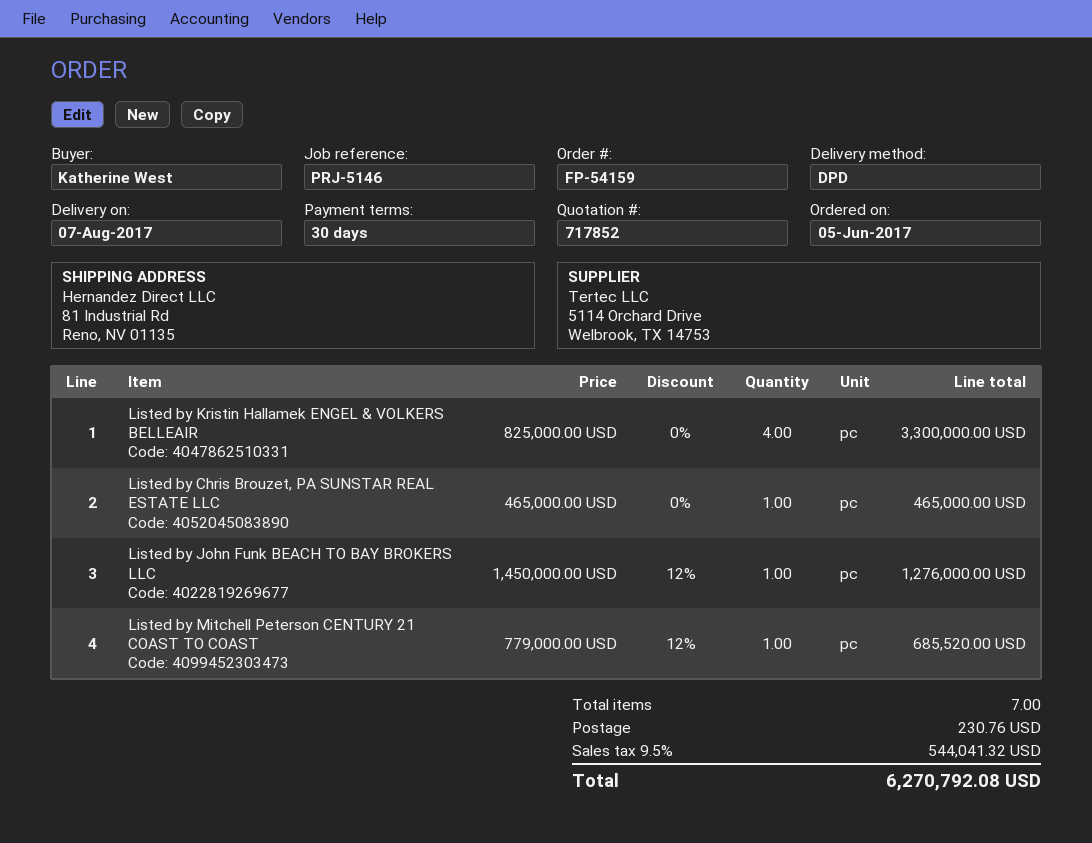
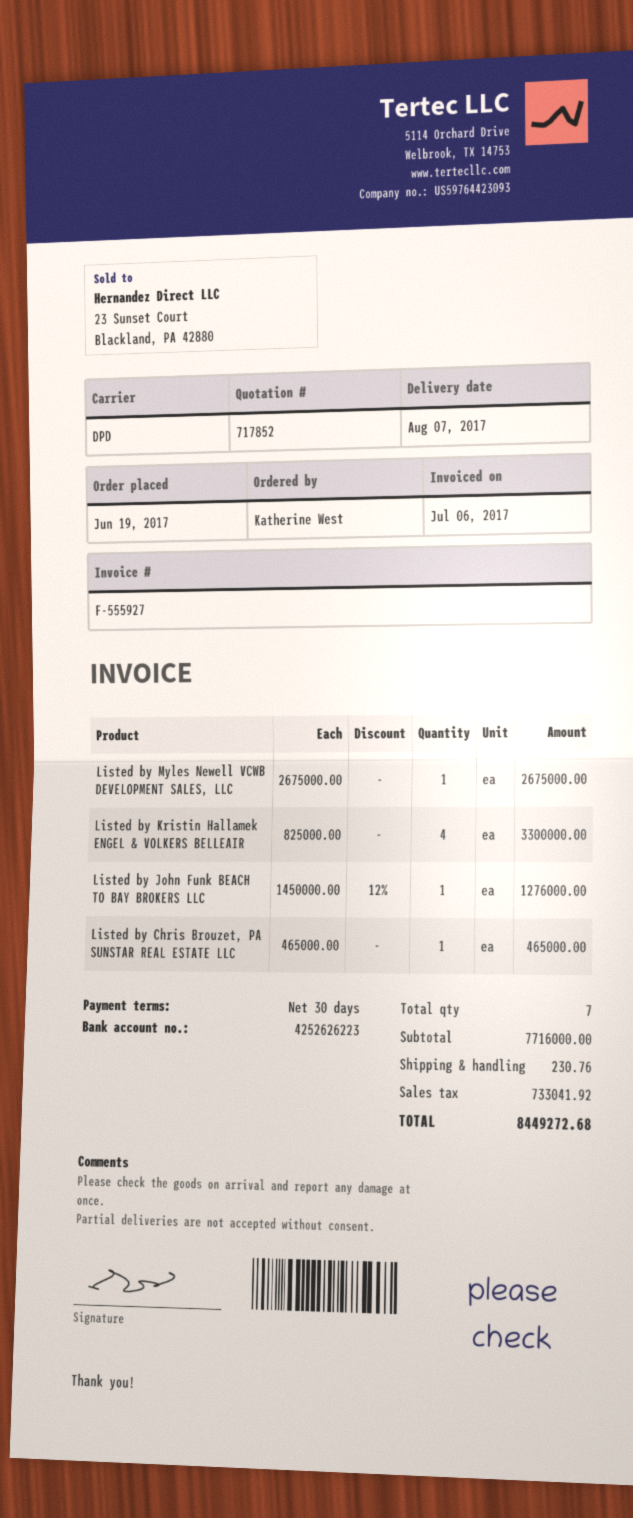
order date: 2017-06-05 -> 2017-06-19
Listed by Mitchell Peterson CENTURY 21 COAST TO COAST: 1 x 779000.00 - 12% = 685520.00 -> none
Listed by Myles Newell VCWB DEVELOPMENT SALES, LLC: none -> 1 x 2675000.00 = 2675000.00
tax: 544041.32 -> 733041.92
total: 6270792.08 -> 8449272.68

